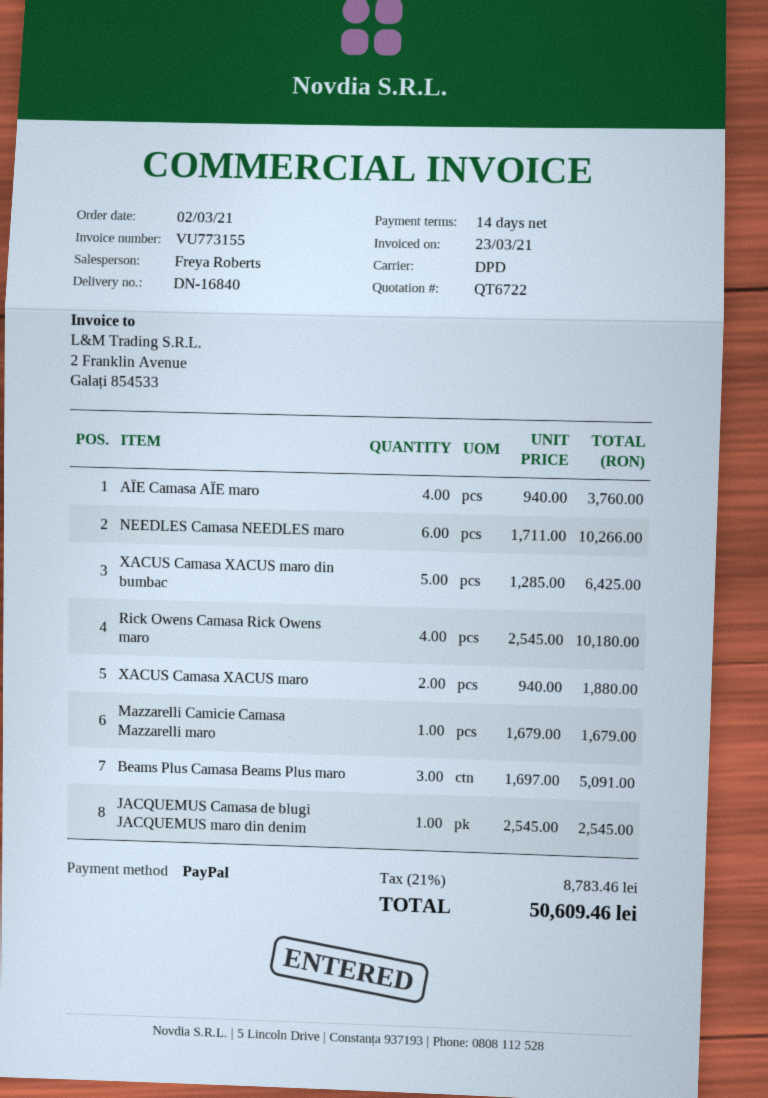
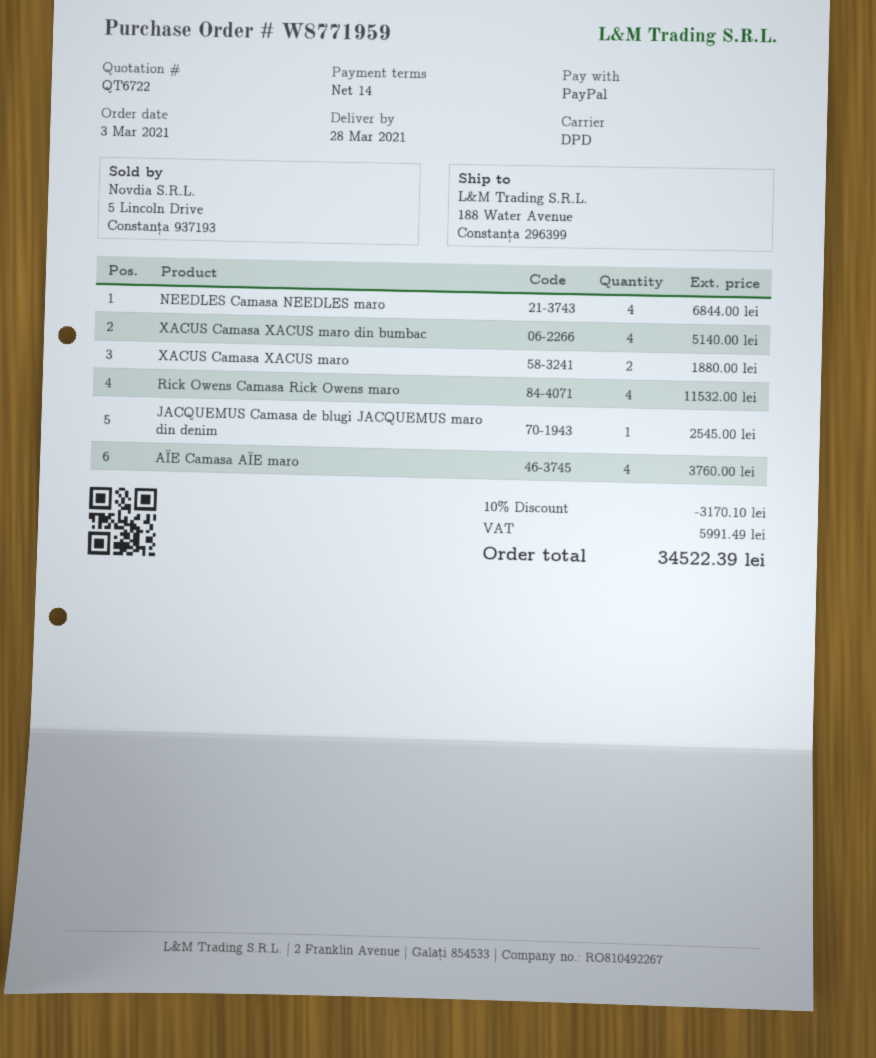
order date: 2021-03-02 -> 2021-03-03
NEEDLES Camasa NEEDLES maro: 6 for 10266.00 -> 4 for 6844.00
XACUS Camasa XACUS maro din bumbac: 5 for 6425.00 -> 4 for 5140.00
Rick Owens Camasa Rick Owens maro: 4 for 10180.00 -> 4 for 11532.00
Mazzarelli Camicie Camasa Mazzarelli maro: 1 for 1679.00 -> none
Beams Plus Camasa Beams Plus maro: 3 for 5091.00 -> none
discount: none -> 10% = 3170.10
tax: 8783.46 -> 5991.49
total: 50609.46 -> 34522.39

